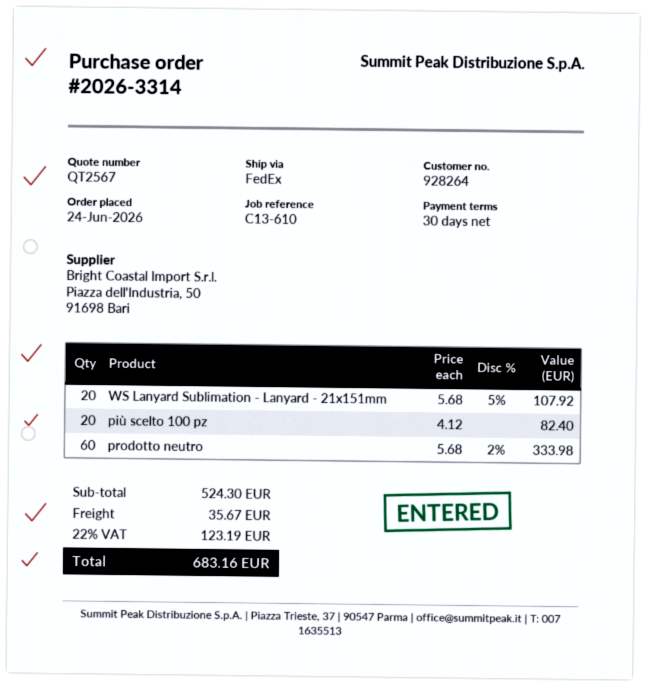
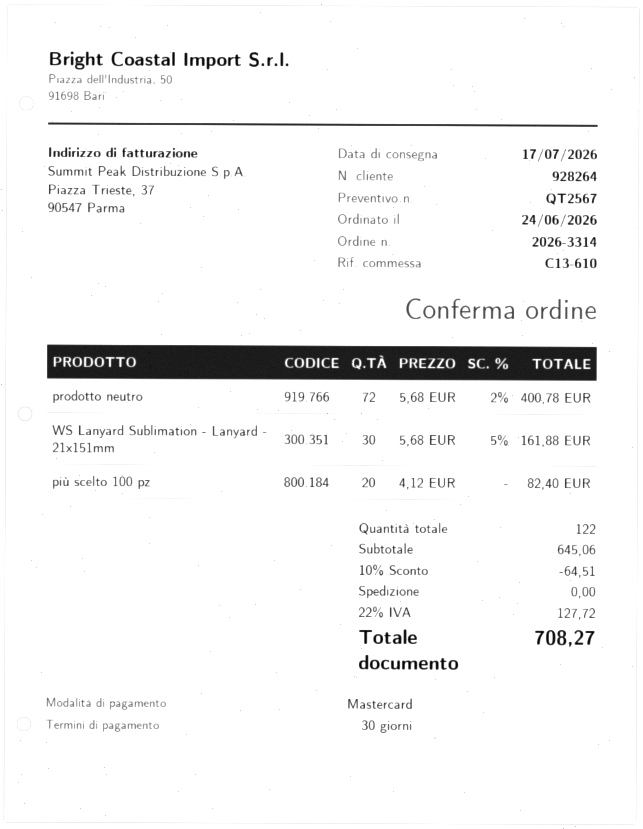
WS Lanyard Sublimation - Lanyard - 21x151mm: 20 x 5.68 - 5% = 107.92 -> 30 x 5.68 - 5% = 161.88
prodotto neutro: 60 x 5.68 - 2% = 333.98 -> 72 x 5.68 - 2% = 400.78
subtotal: 524.30 -> 645.06
discount: none -> 10% = 64.51
shipping: 35.67 -> 0.00
tax: 22% = 123.19 -> 22% = 127.72
total: 683.16 -> 708.27

